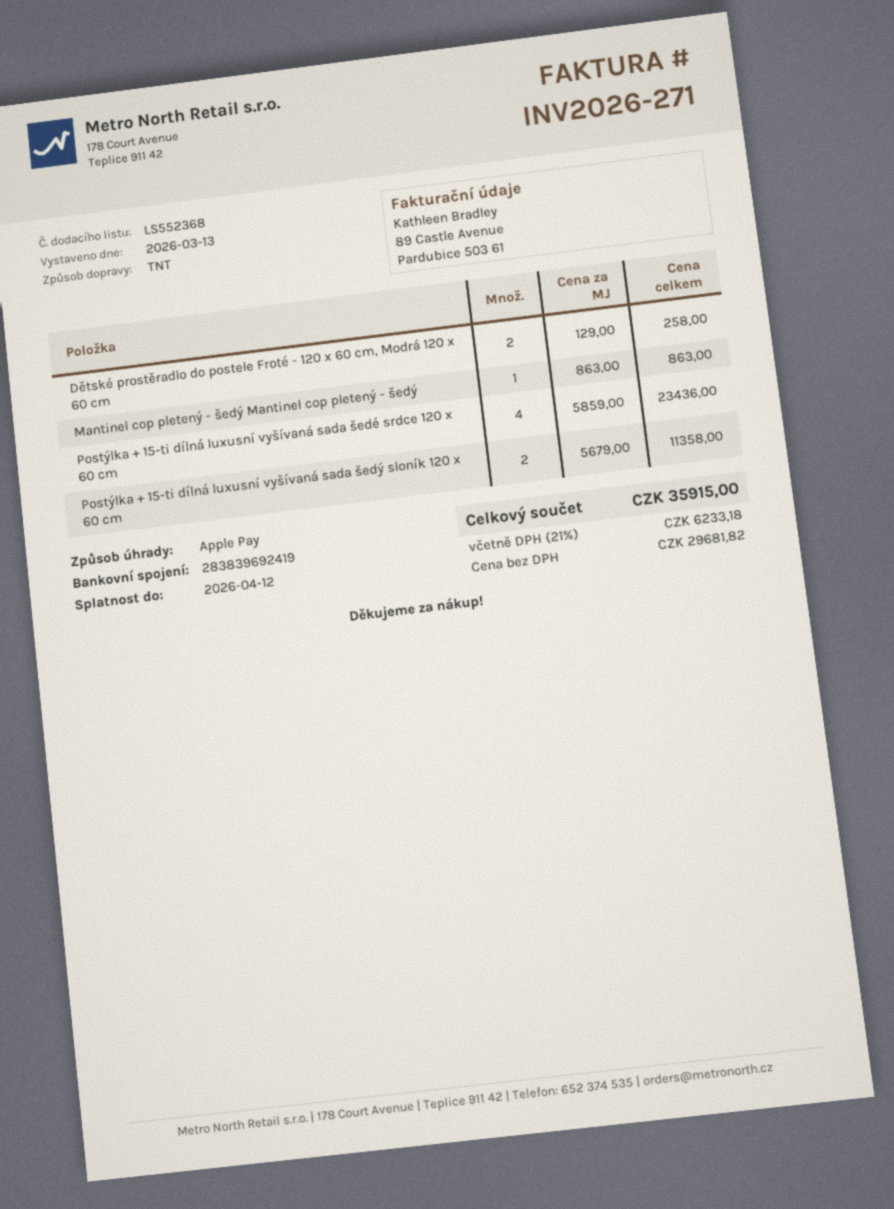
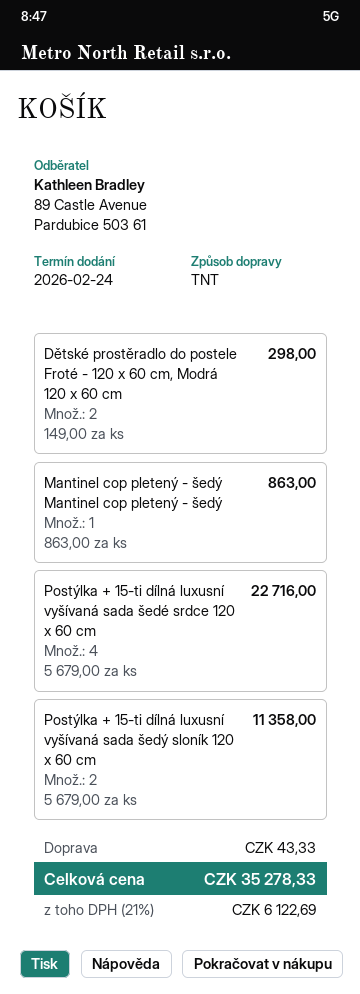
Dětské prostěradlo do postele Froté - 120 x 60 cm, Modrá 120 x 60 cm: 2 x 129.00 = 258.00 -> 2 x 149.00 = 298.00
Postýlka + 15-ti dílná luxusní vyšívaná sada šedé srdce 120 x 60 cm: 4 x 5859.00 = 23436.00 -> 4 x 5679.00 = 22716.00
shipping: none -> 43.33
tax: 21% = 6233.18 -> 21% = 6122.69
total: 35915.00 -> 35278.33

